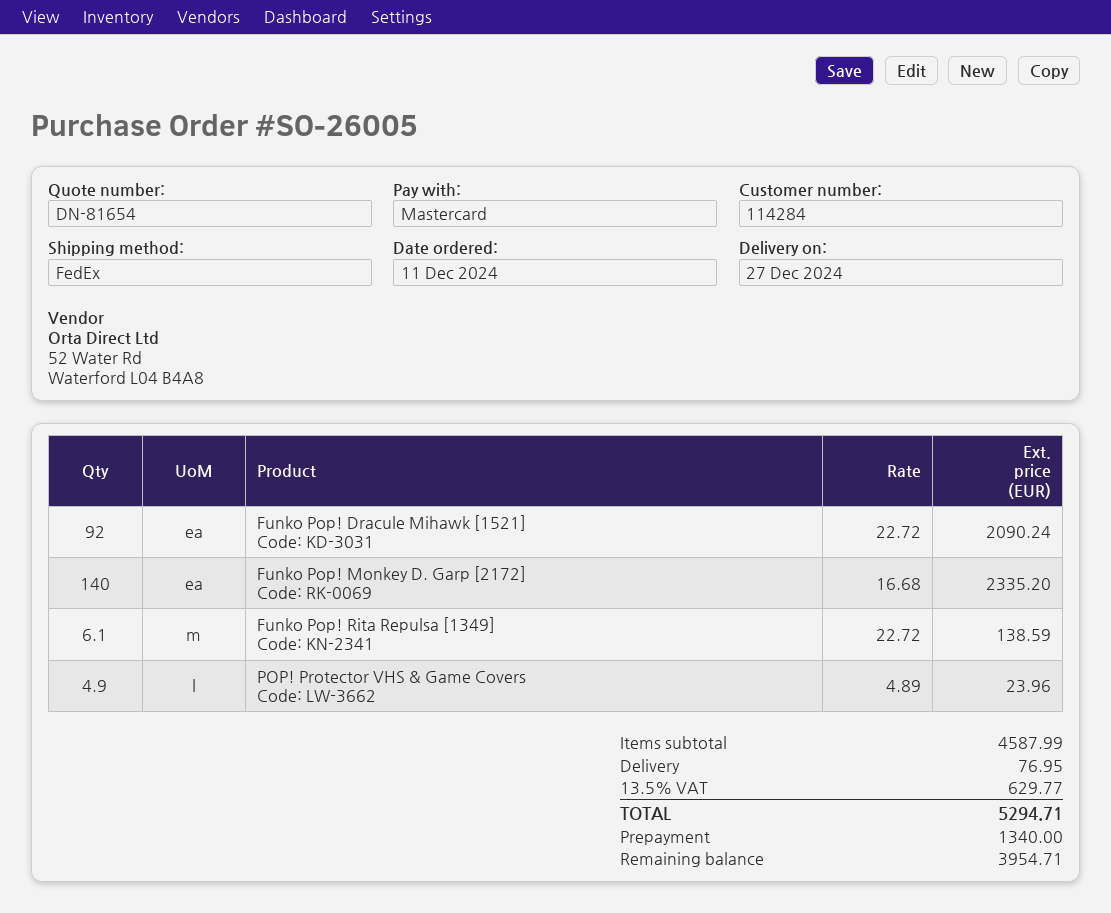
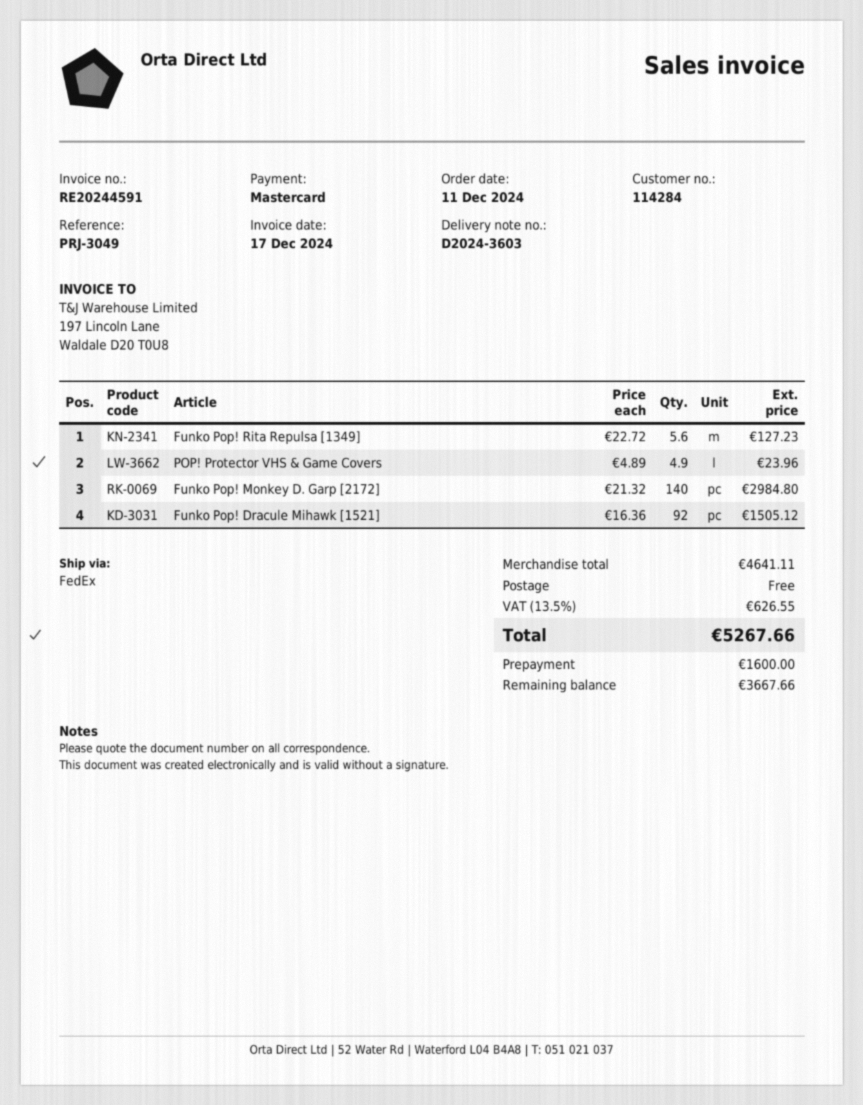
Funko Pop! Dracule Mihawk [1521]: 92 x 22.72 = 2090.24 -> 92 x 16.36 = 1505.12
Funko Pop! Monkey D. Garp [2172]: 140 x 16.68 = 2335.20 -> 140 x 21.32 = 2984.80
Funko Pop! Rita Repulsa [1349]: 6.1 x 22.72 = 138.59 -> 5.6 x 22.72 = 127.23
subtotal: 4587.99 -> 4641.11
shipping: 76.95 -> 0.00
tax: 13.5% = 629.77 -> 13.5% = 626.55
total: 5294.71 -> 5267.66
deposit: 1340.00 -> 1600.00
balance: 3954.71 -> 3667.66

